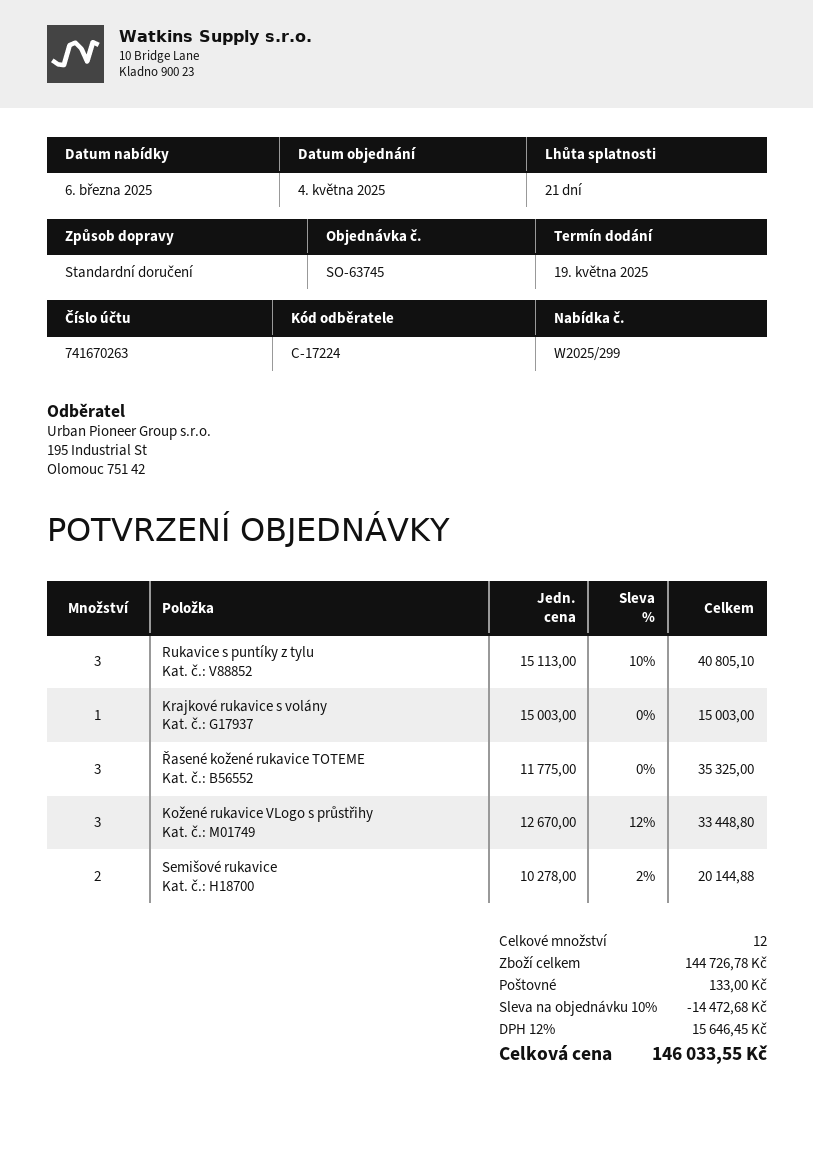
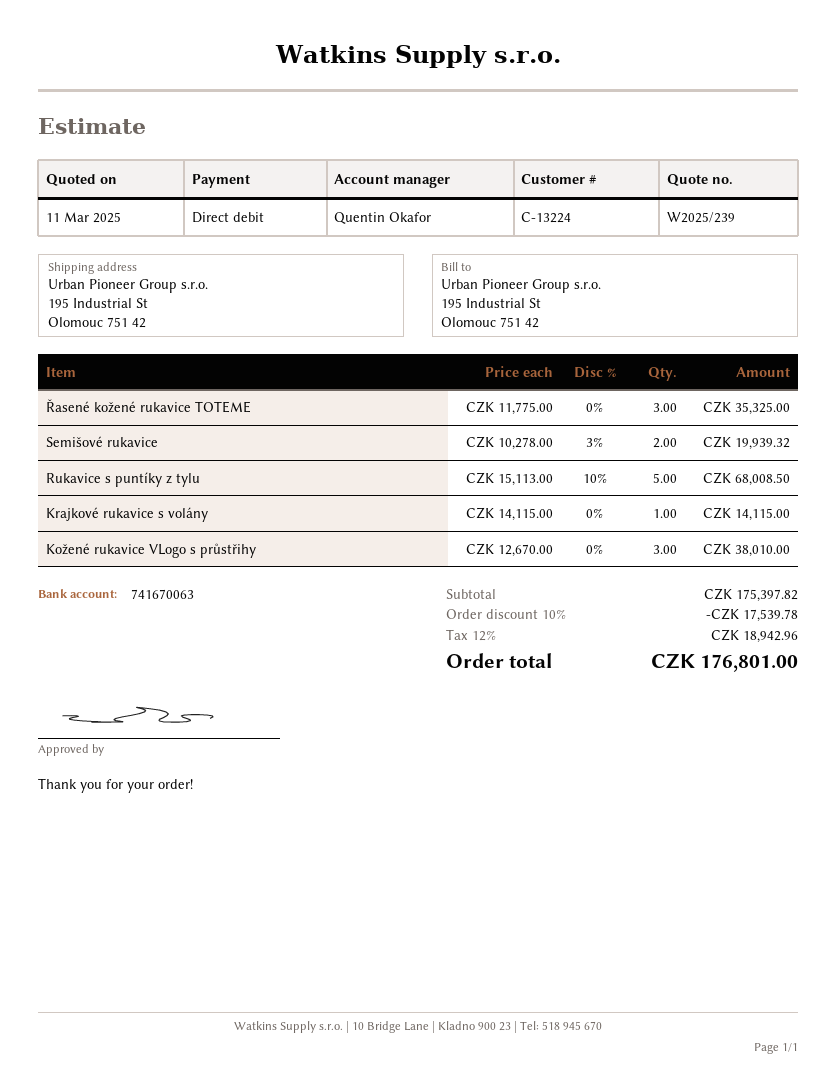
quote number: W2025/299 -> W2025/239
quote date: 2025-03-06 -> 2025-03-11
customer number: C-17224 -> C-13224
bank account: 741670263 -> 741670063
Rukavice s puntíky z tylu: 3 x 15113.00 - 10% = 40805.10 -> 5 x 15113.00 - 10% = 68008.50
Krajkové rukavice s volány: 1 x 15003.00 = 15003.00 -> 1 x 14115.00 = 14115.00
Kožené rukavice VLogo s průstřihy: 3 x 12670.00 - 12% = 33448.80 -> 3 x 12670.00 = 38010.00
Semišové rukavice: 2 x 10278.00 - 2% = 20144.88 -> 2 x 10278.00 - 3% = 19939.32
subtotal: 144726.78 -> 175397.82
discount: 10% = 14472.68 -> 10% = 17539.78
shipping: 133.00 -> none
tax: 12% = 15646.45 -> 12% = 18942.96
total: 146033.55 -> 176801.00

